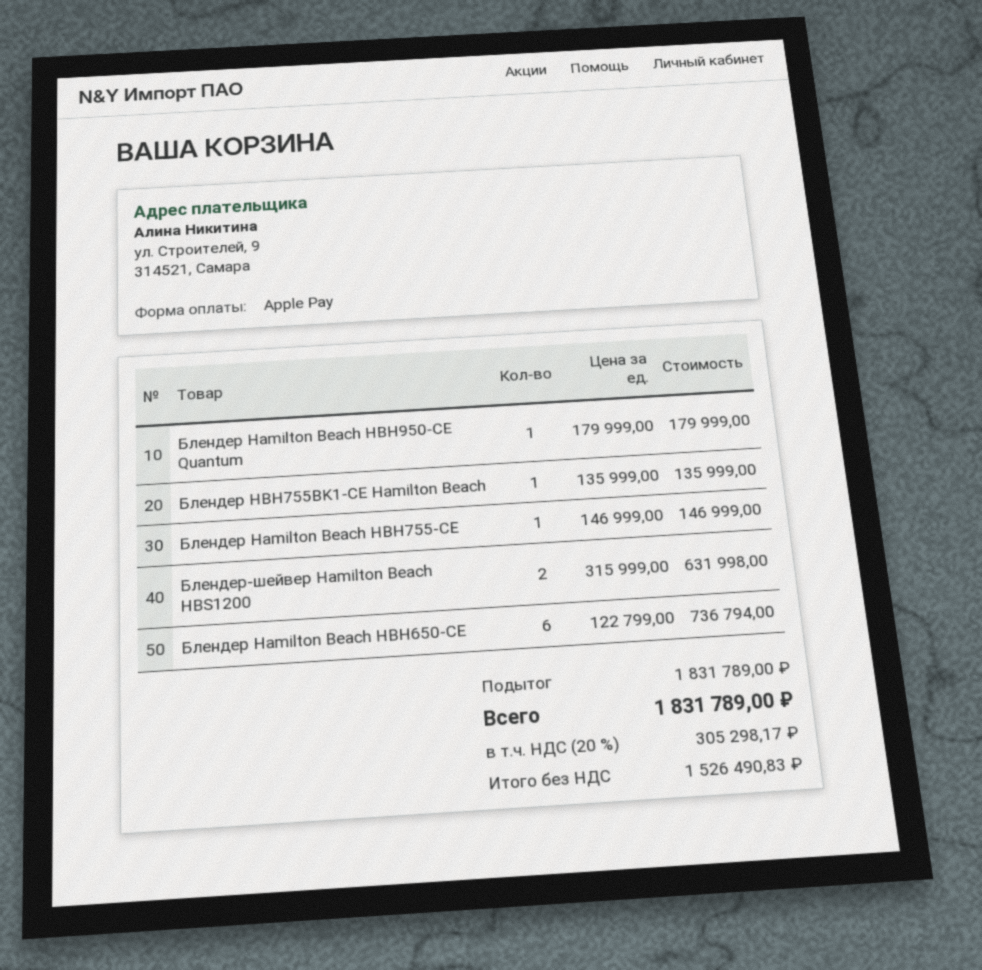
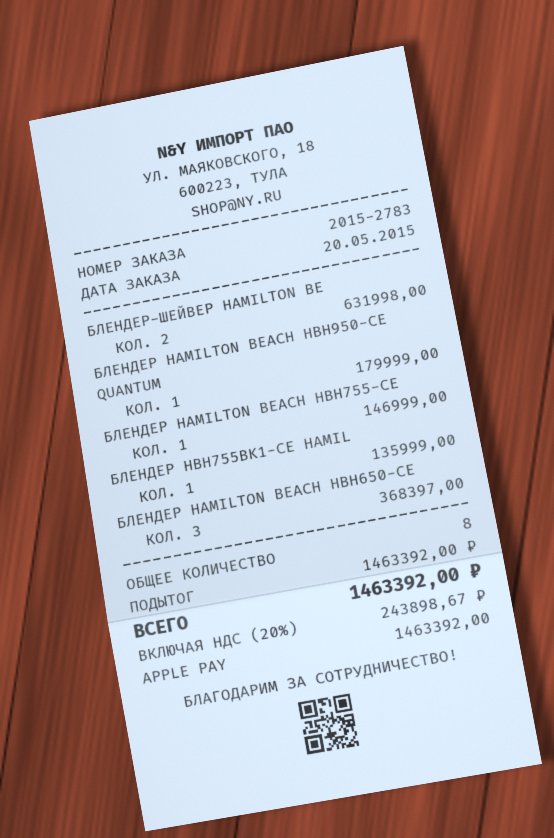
Блендер Hamilton Beach HBH650-СЕ: 6 for 736794.00 -> 3 for 368397.00
subtotal: 1831789.00 -> 1463392.00
tax: 20% = 305298.17 -> 20% = 243898.67
total: 1831789.00 -> 1463392.00

